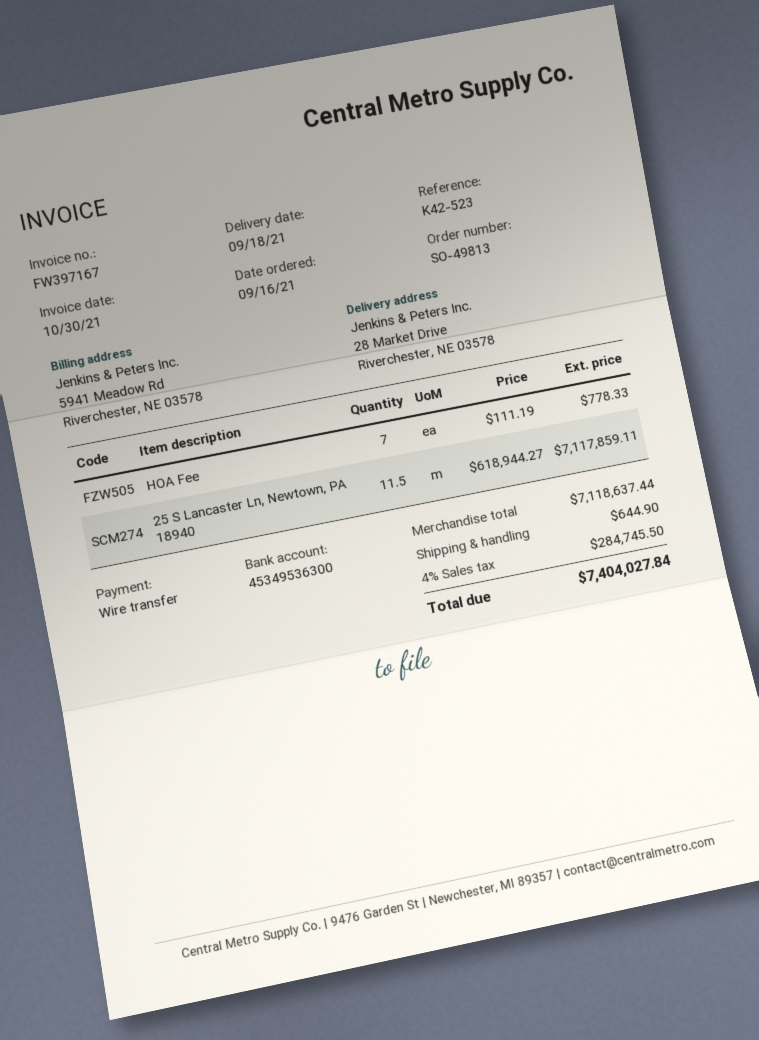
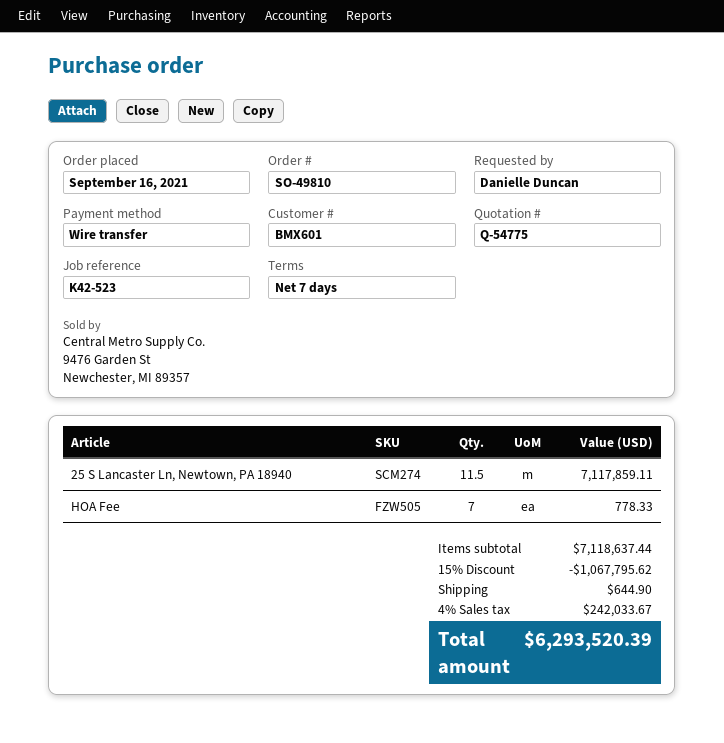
order number: SO-49813 -> SO-49810
discount: none -> 15% = 1067795.62
tax: 4% = 284745.50 -> 4% = 242033.67
total: 7404027.84 -> 6293520.39

